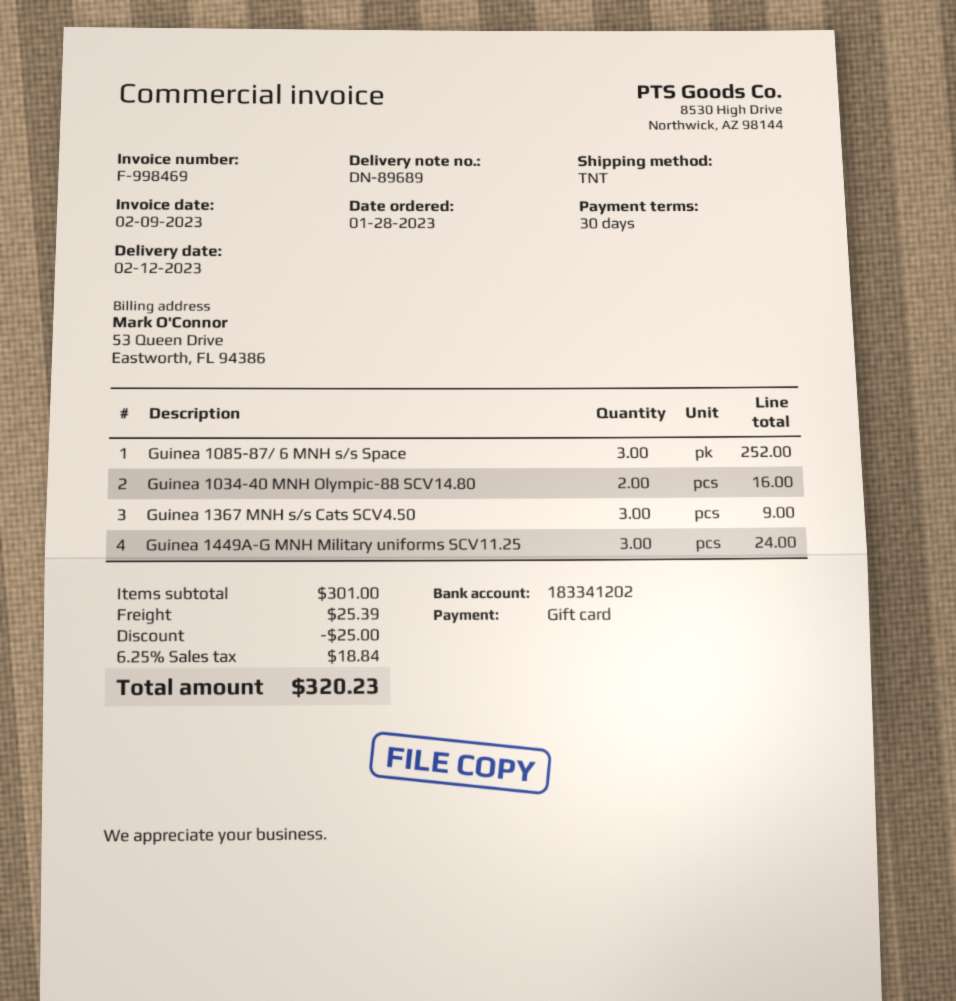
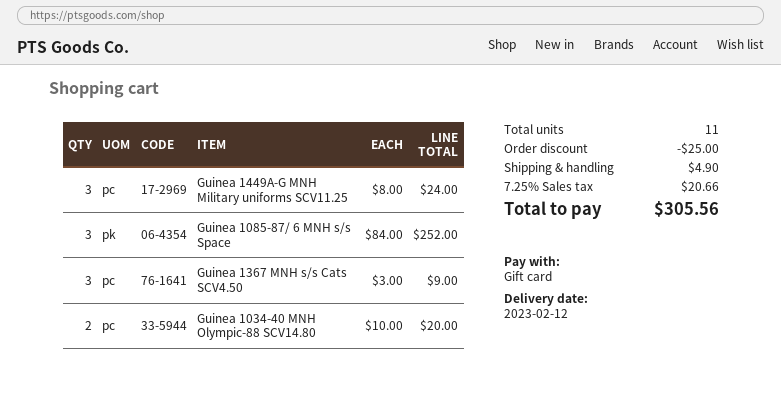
Guinea 1034-40 MNH Olympic-88 SCV14.80: 2 for 16.00 -> 2 for 20.00
shipping: 25.39 -> 4.90
tax: 6.25% = 18.84 -> 7.25% = 20.66
total: 320.23 -> 305.56

